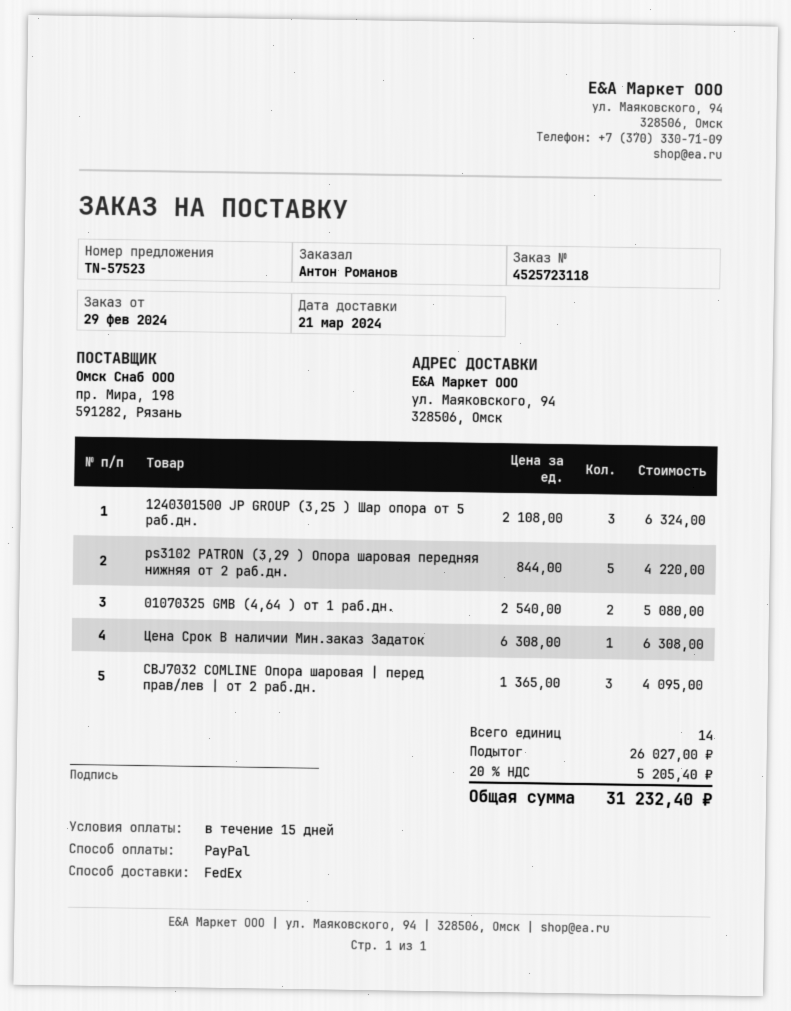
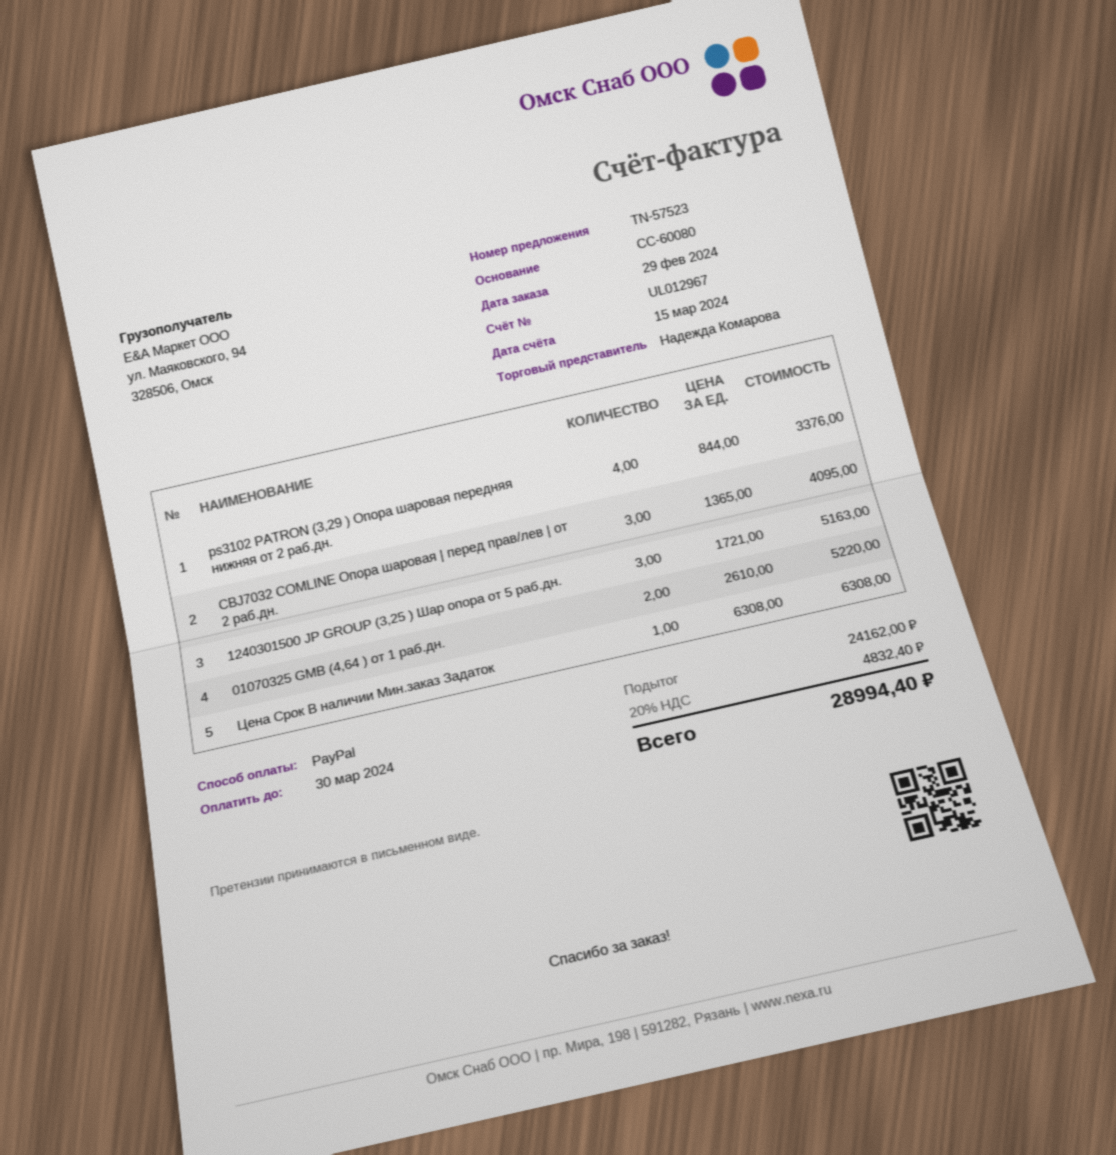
1240301500 JP GROUP (3,25 ) Шар опора от 5 раб.дн.: 3 x 2108.00 = 6324.00 -> 3 x 1721.00 = 5163.00
ps3102 PATRON (3,29 ) Опора шаровая передняя нижняя от 2 раб.дн.: 5 x 844.00 = 4220.00 -> 4 x 844.00 = 3376.00
01070325 GMB (4,64 ) от 1 раб.дн.: 2 x 2540.00 = 5080.00 -> 2 x 2610.00 = 5220.00
subtotal: 26027.00 -> 24162.00
tax: 20% = 5205.40 -> 20% = 4832.40
total: 31232.40 -> 28994.40

